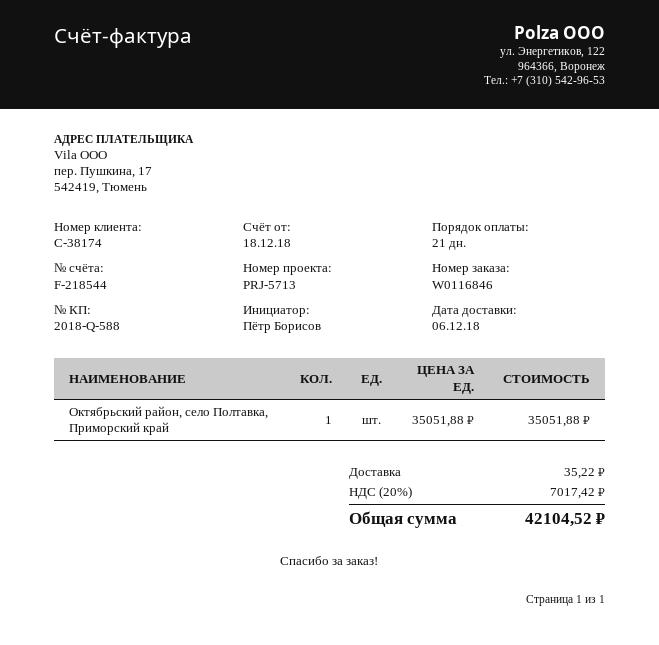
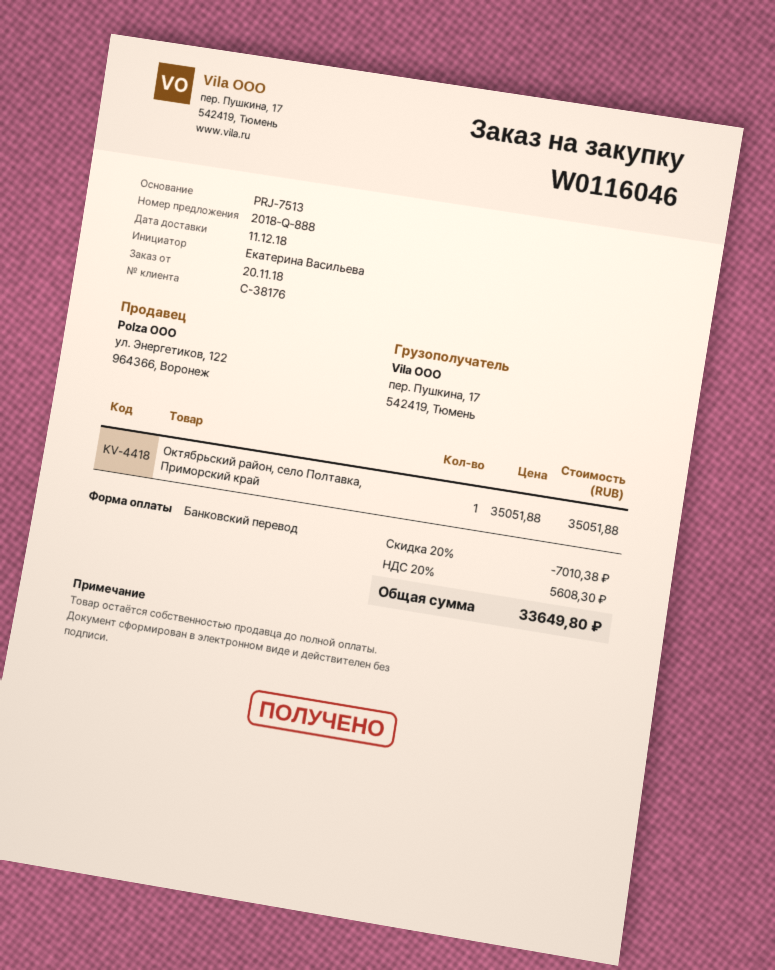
quote number: 2018-Q-588 -> 2018-Q-888
order number: W0116846 -> W0116046
delivery date: 2018-12-06 -> 2018-12-11
customer number: C-38174 -> C-38176
reference: PRJ-5713 -> PRJ-7513
ordered by: Пётр Борисов -> Екатерина Васильева
discount: none -> 20% = 7010.38
shipping: 35.22 -> none
tax: 20% = 7017.42 -> 20% = 5608.30
total: 42104.52 -> 33649.80

